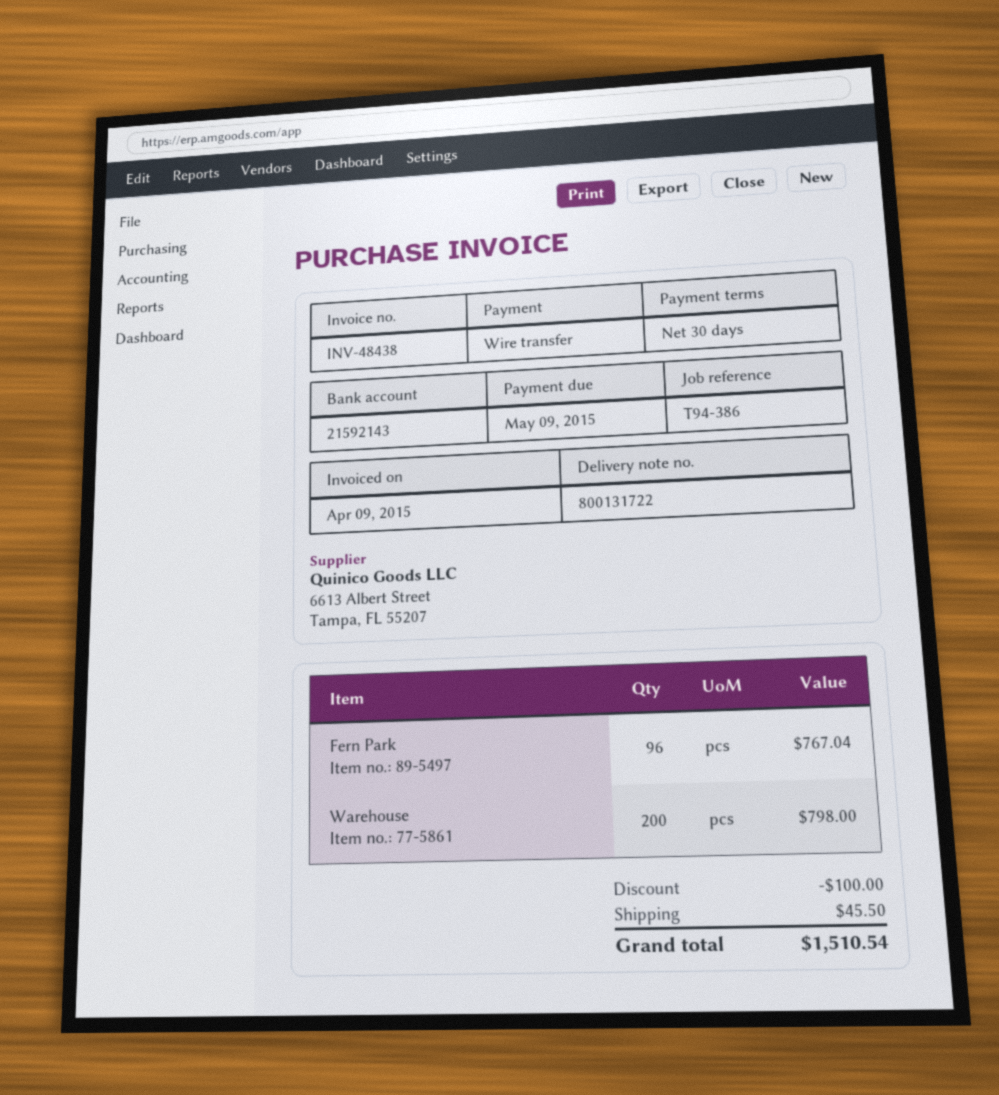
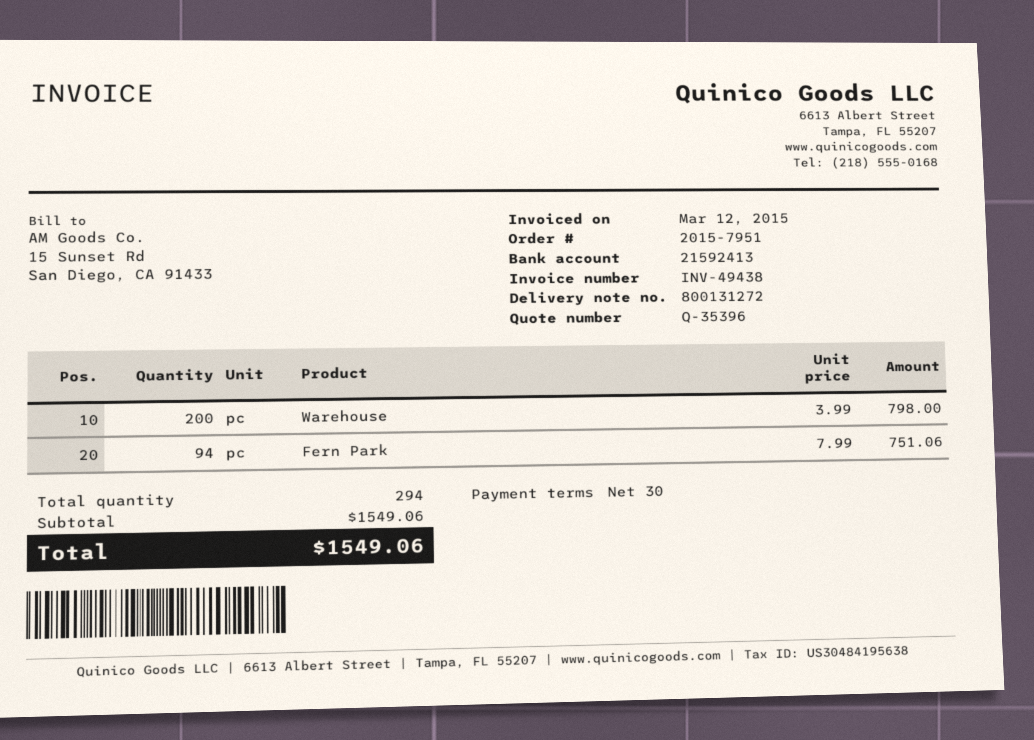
delivery note number: 800131722 -> 800131272
invoice number: INV-48438 -> INV-49438
invoice date: 2015-04-09 -> 2015-03-12
bank account: 21592143 -> 21592413
Fern Park: 96 for 767.04 -> 94 for 751.06
discount: 100.00 -> none
shipping: 45.50 -> none
total: 1510.54 -> 1549.06

